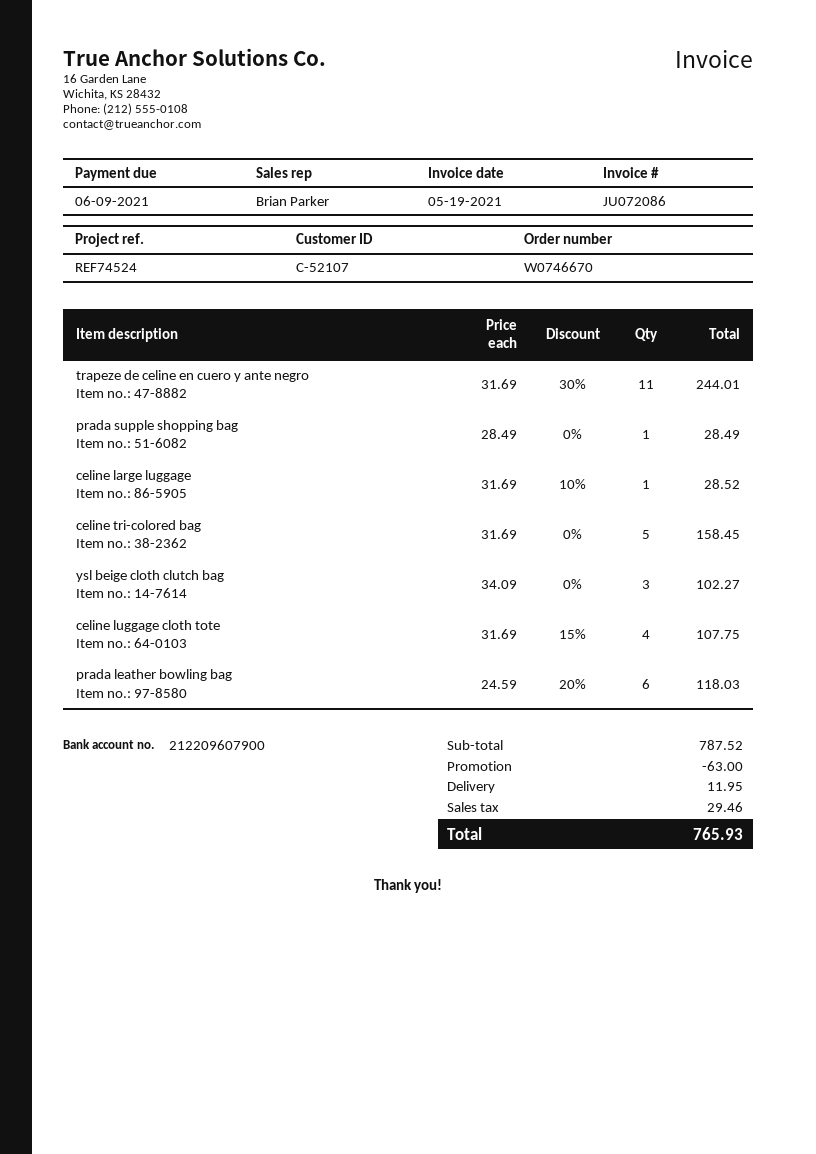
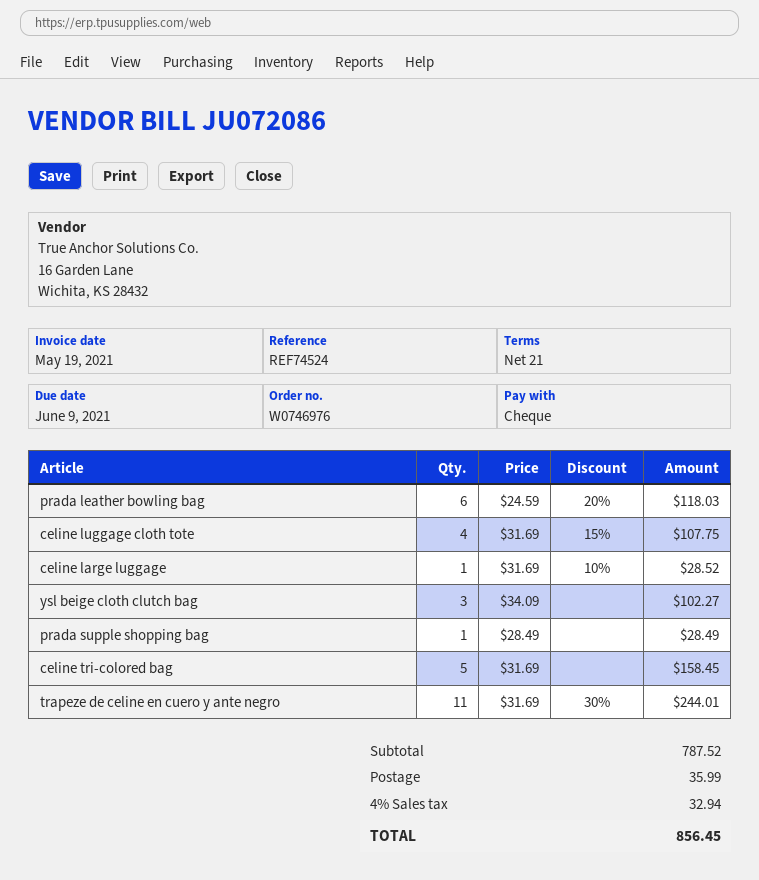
order number: W0746670 -> W0746976
discount: 63.00 -> none
shipping: 11.95 -> 35.99
tax: 29.46 -> 32.94
total: 765.93 -> 856.45

